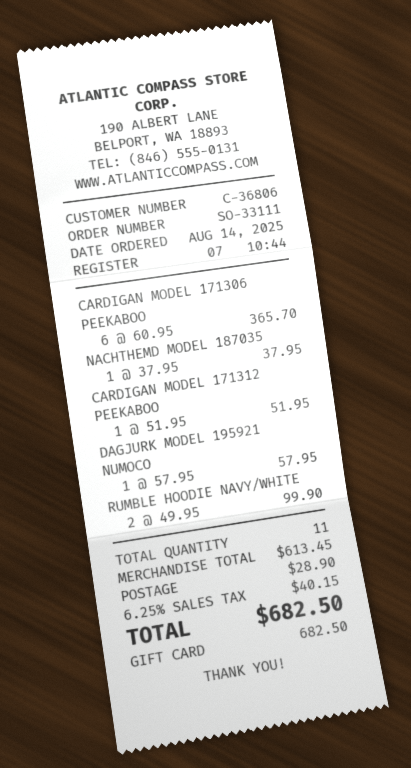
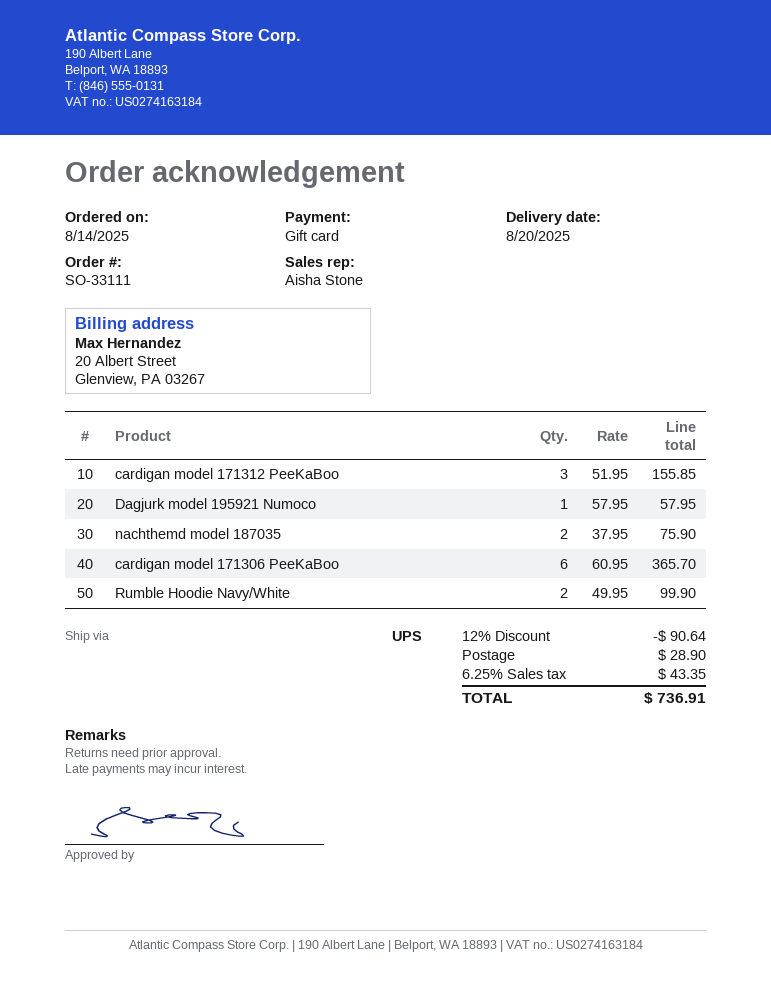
NACHTHEMD MODEL 187035: 1 x 37.95 = 37.95 -> 2 x 37.95 = 75.90
CARDIGAN MODEL 171312 PEEKABOO: 1 x 51.95 = 51.95 -> 3 x 51.95 = 155.85
discount: none -> 12% = 90.64
tax: 6.25% = 40.15 -> 6.25% = 43.35
total: 682.50 -> 736.91

